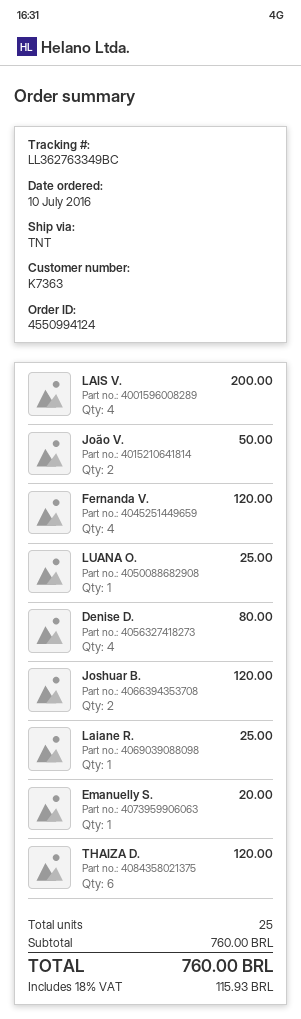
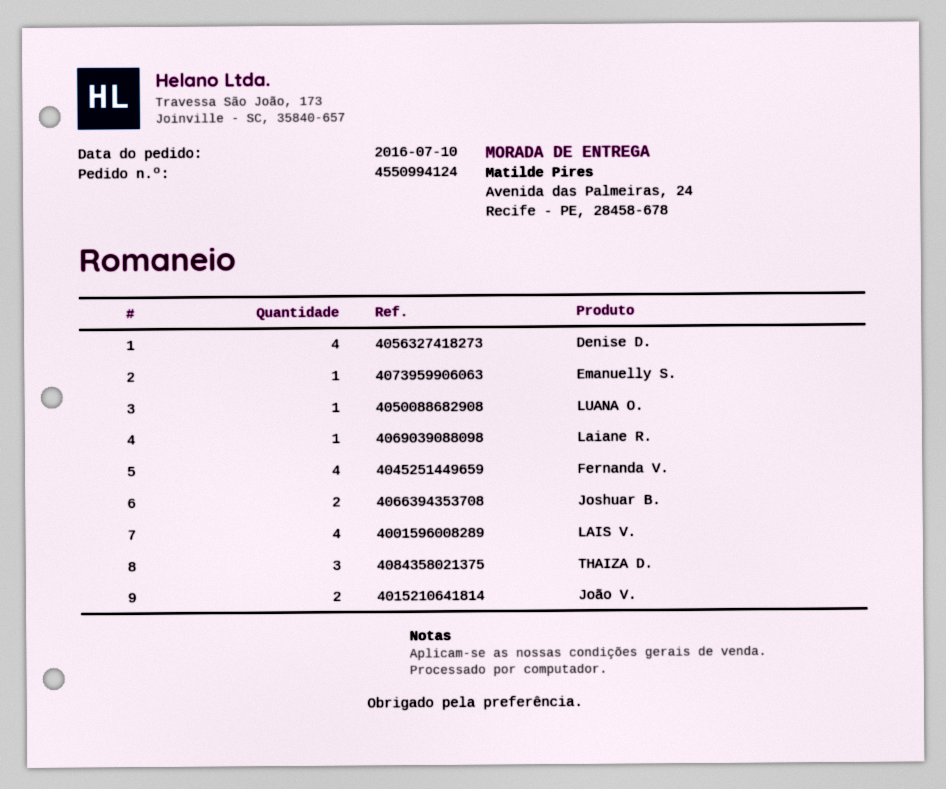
THAIZA D.: 6 -> 3

